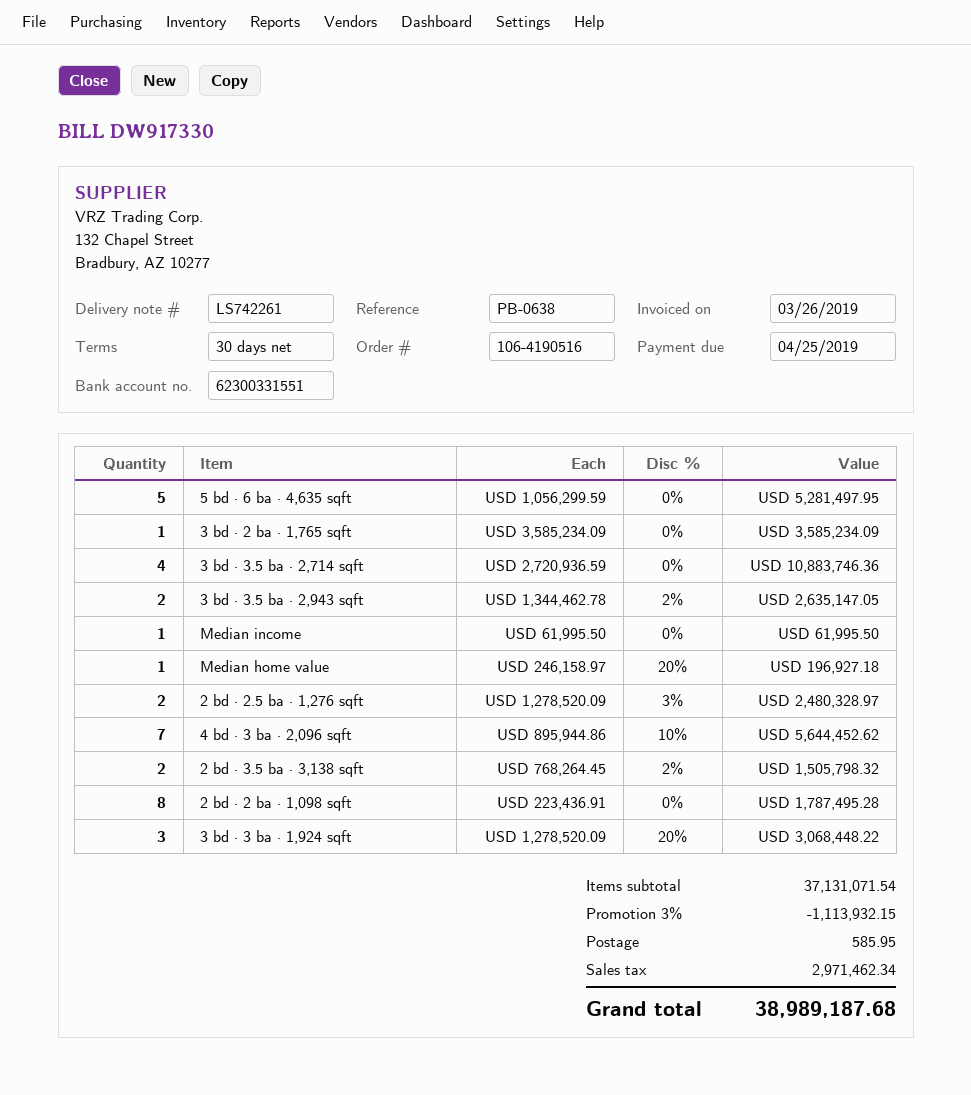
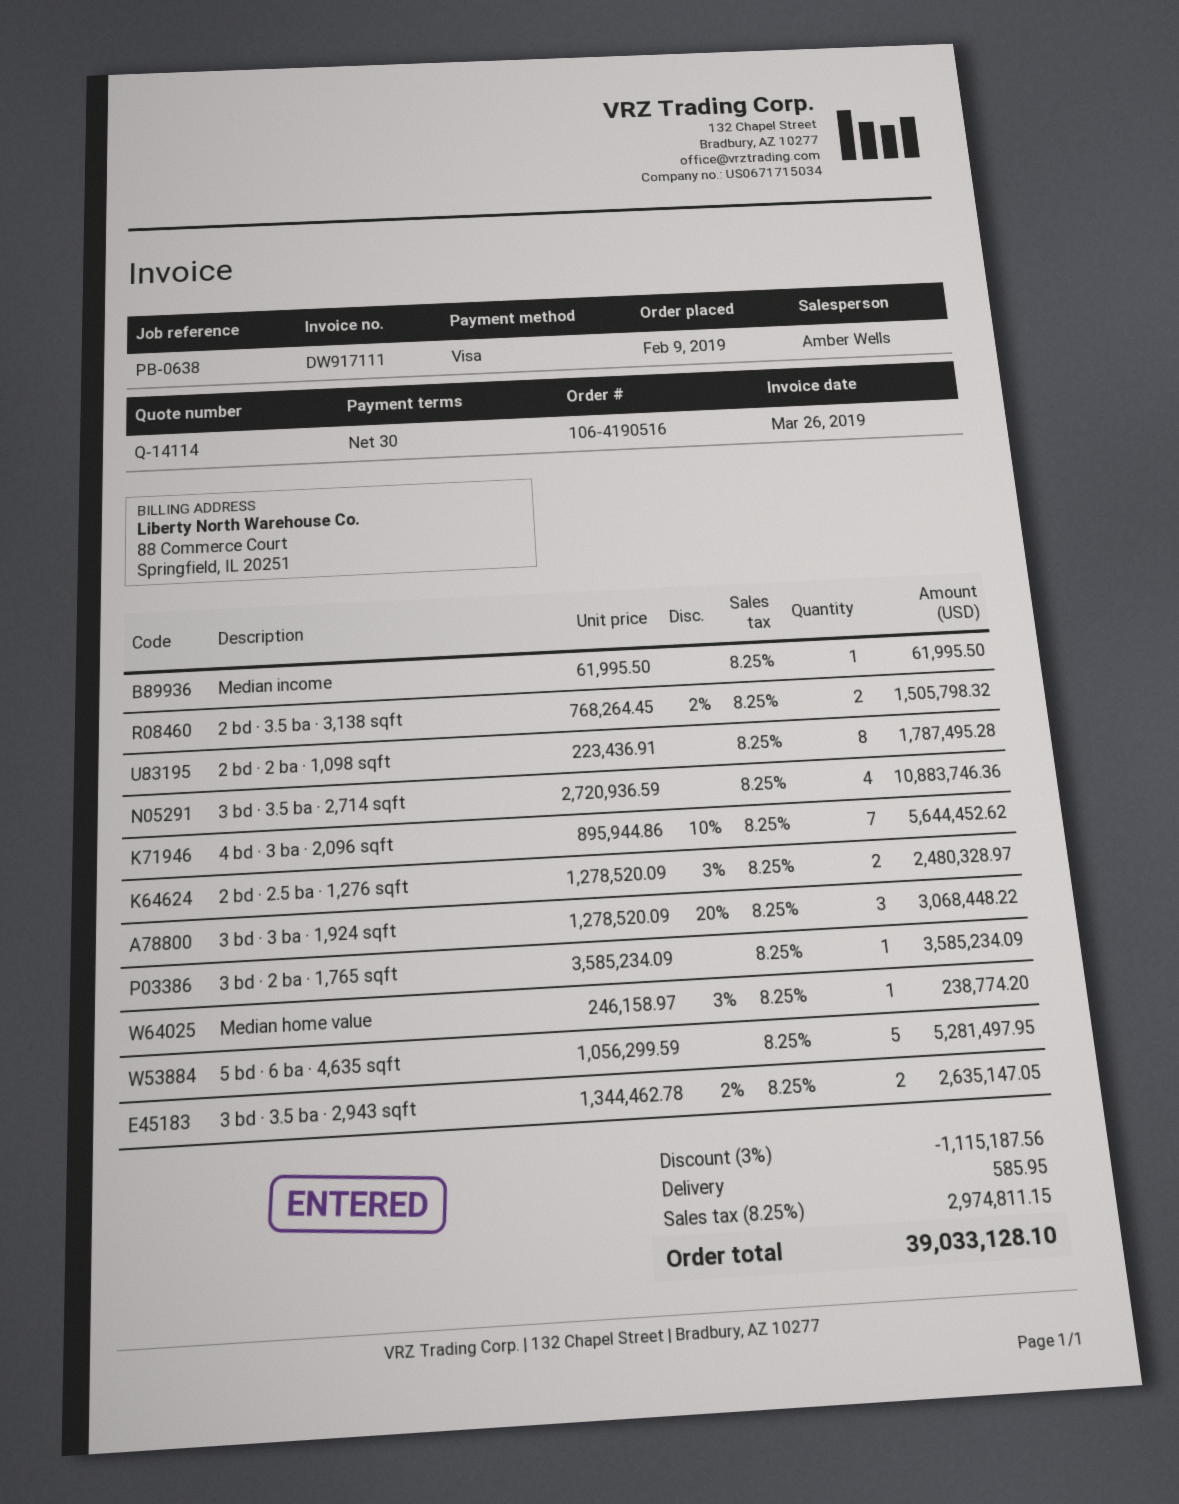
invoice number: DW917330 -> DW917111
Median home value: 1 x 246158.97 - 20% = 196927.18 -> 1 x 246158.97 - 3% = 238774.20
discount: 3% = 1113932.15 -> 3% = 1115187.56
tax: 2971462.34 -> 2974811.15
total: 38989187.68 -> 39033128.10

